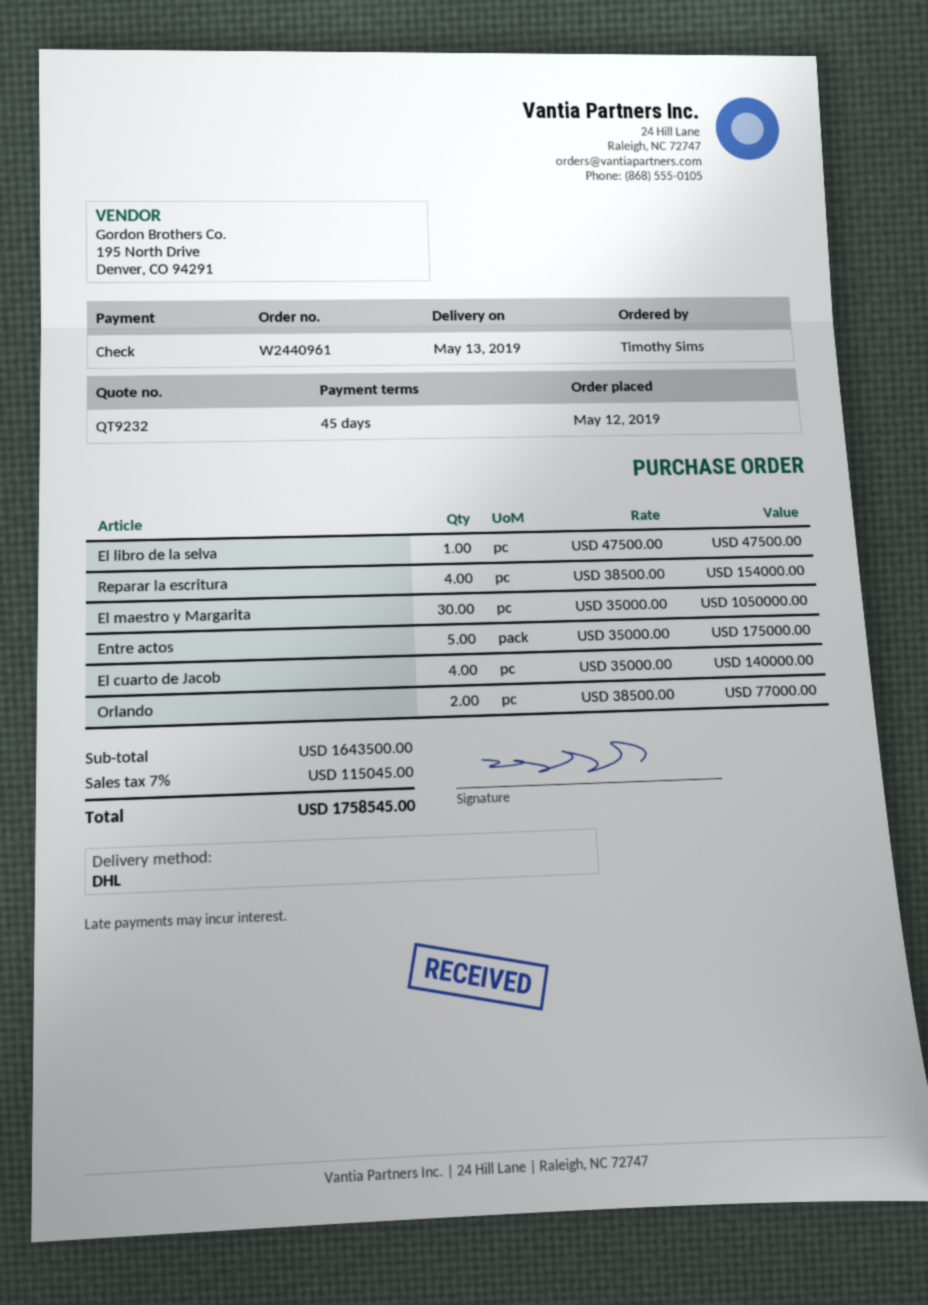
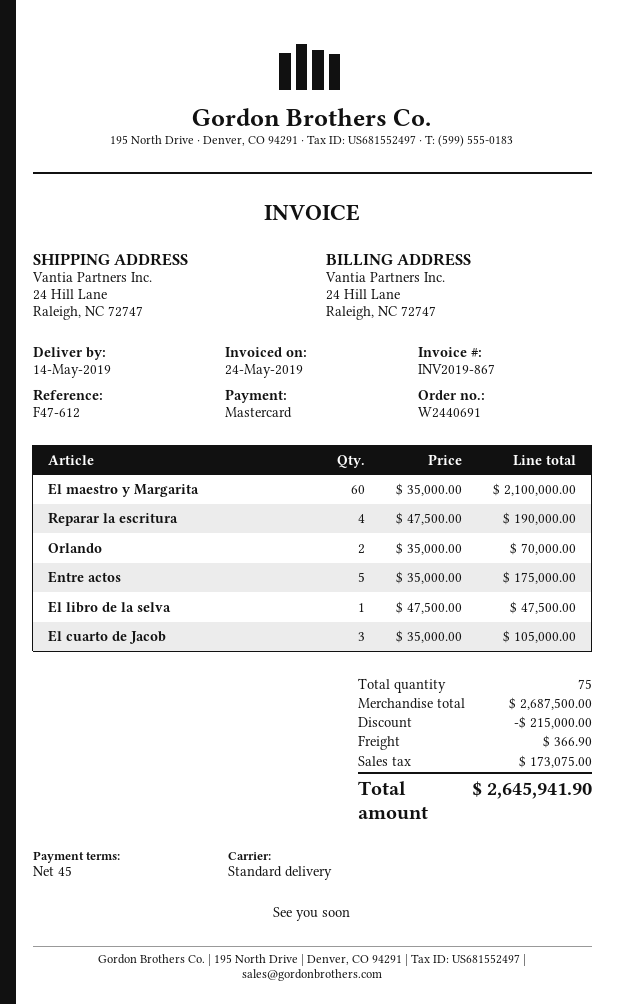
order number: W2440961 -> W2440691
delivery date: 2019-05-13 -> 2019-05-14
payment method: cheque -> Mastercard
shipping method: DHL -> standard
Reparar la escritura: 4 x 38500.00 = 154000.00 -> 4 x 47500.00 = 190000.00
El maestro y Margarita: 30 x 35000.00 = 1050000.00 -> 60 x 35000.00 = 2100000.00
El cuarto de Jacob: 4 x 35000.00 = 140000.00 -> 3 x 35000.00 = 105000.00
Orlando: 2 x 38500.00 = 77000.00 -> 2 x 35000.00 = 70000.00
subtotal: 1643500.00 -> 2687500.00
discount: none -> 215000.00
shipping: none -> 366.90
tax: 115045.00 -> 173075.00
total: 1758545.00 -> 2645941.90

